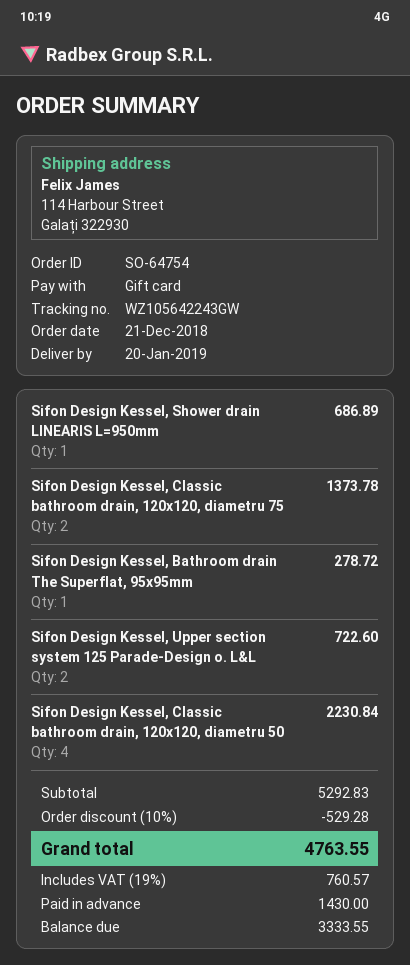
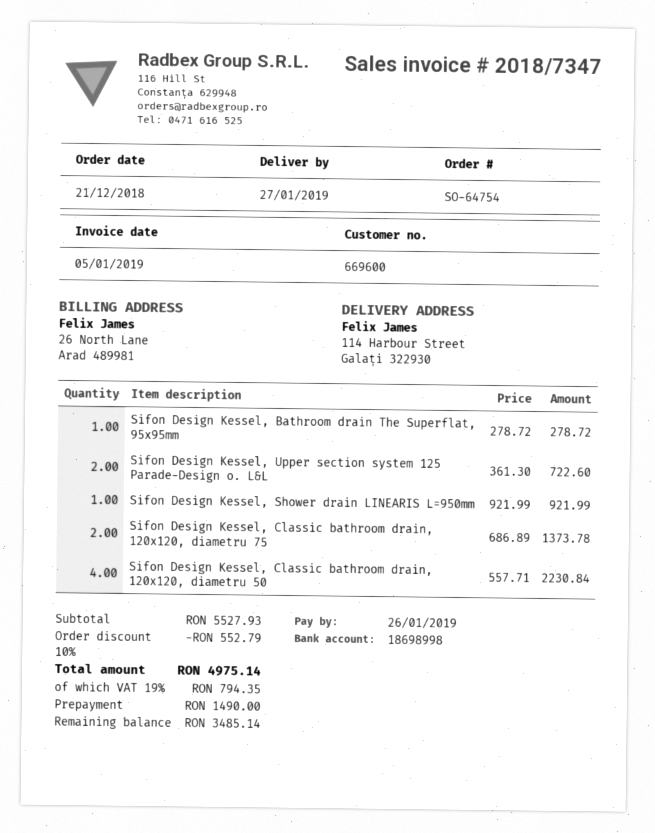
delivery date: 2019-01-20 -> 2019-01-27
Sifon Design Kessel, Shower drain LINEARIS L=950mm: 1 for 686.89 -> 1 for 921.99
subtotal: 5292.83 -> 5527.93
discount: 10% = 529.28 -> 10% = 552.79
tax: 19% = 760.57 -> 19% = 794.35
total: 4763.55 -> 4975.14
deposit: 1430.00 -> 1490.00
balance: 3333.55 -> 3485.14

